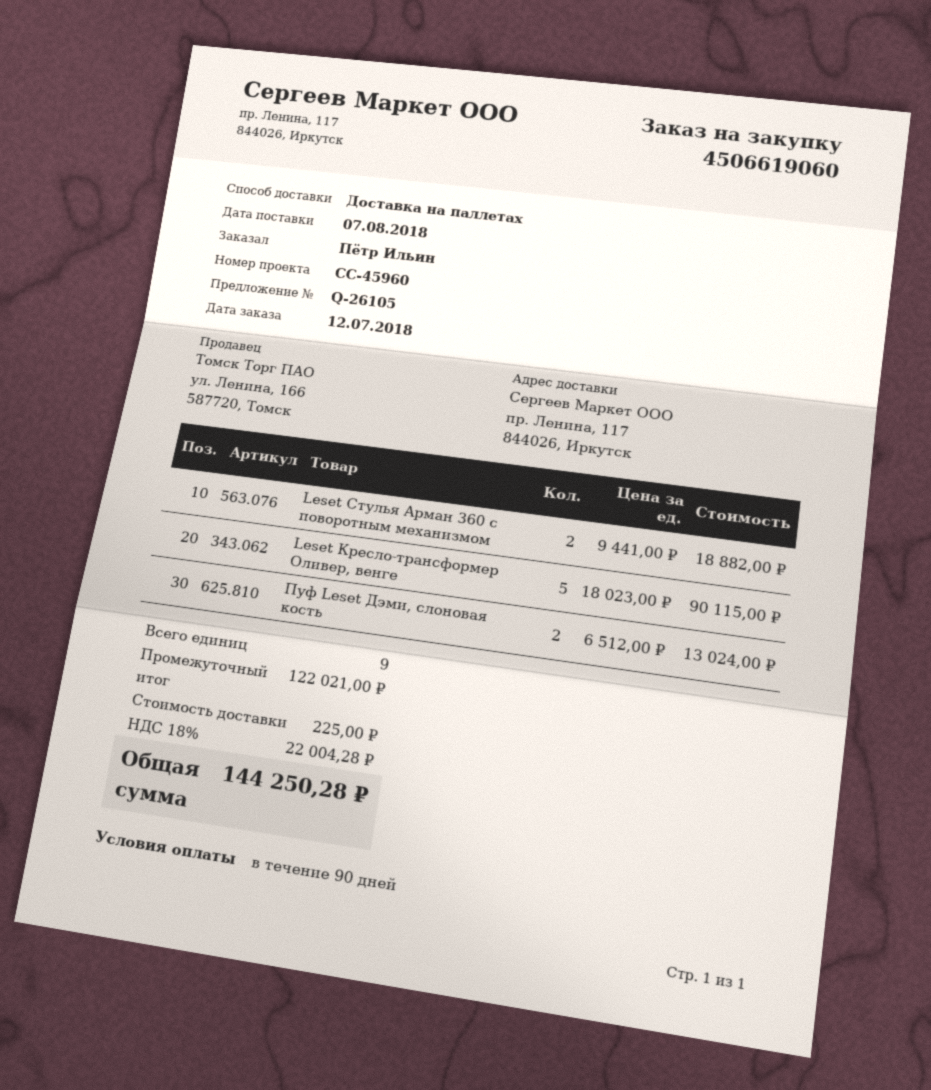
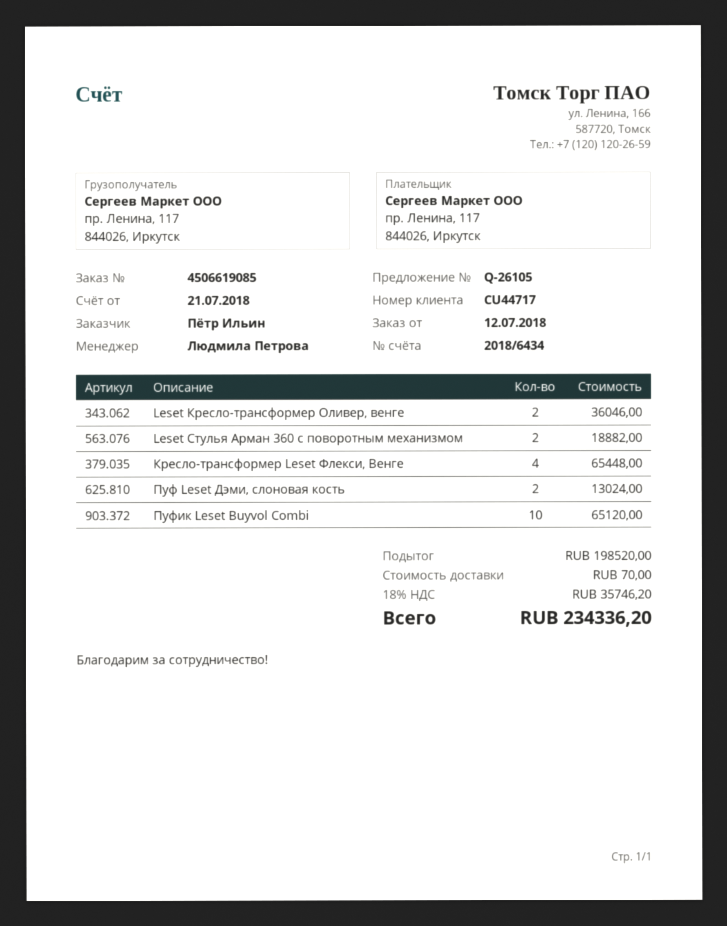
order number: 4506619060 -> 4506619085
Leset Кресло-трансформер Оливер, венге: 5 for 90115.00 -> 2 for 36046.00
Кресло-трансформер Leset Флекси, Венге: none -> 4 for 65448.00
Пуфик Leset Buyvol Combi: none -> 10 for 65120.00
subtotal: 122021.00 -> 198520.00
shipping: 225.00 -> 70.00
tax: 18% = 22004.28 -> 18% = 35746.20
total: 144250.28 -> 234336.20

